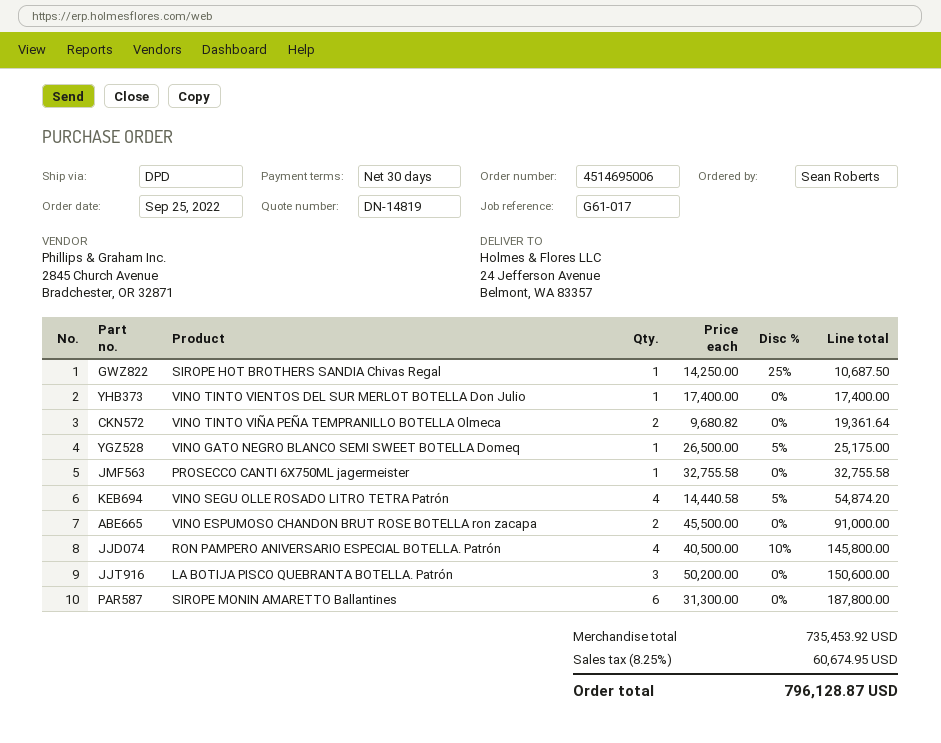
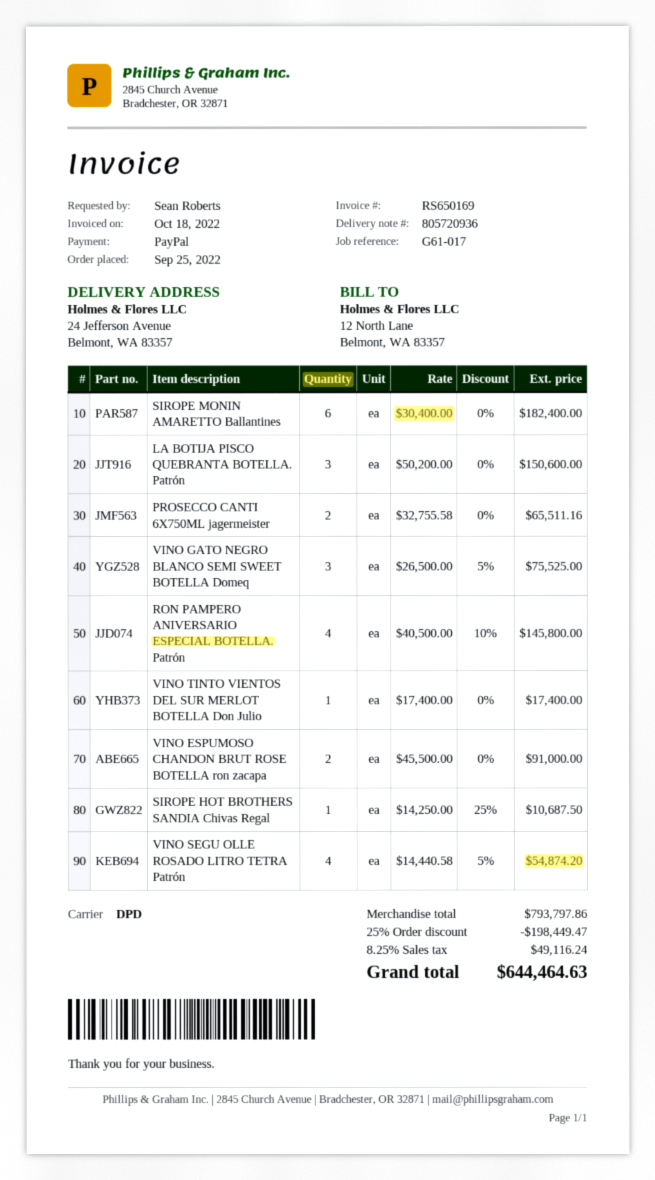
VINO TINTO VIÑA PEÑA TEMPRANILLO BOTELLA Olmeca: 2 x 9680.82 = 19361.64 -> none
VINO GATO NEGRO BLANCO SEMI SWEET BOTELLA Domeq: 1 x 26500.00 - 5% = 25175.00 -> 3 x 26500.00 - 5% = 75525.00
PROSECCO CANTI 6X750ML jagermeister: 1 x 32755.58 = 32755.58 -> 2 x 32755.58 = 65511.16
SIROPE MONIN AMARETTO Ballantines: 6 x 31300.00 = 187800.00 -> 6 x 30400.00 = 182400.00
subtotal: 735453.92 -> 793797.86
discount: none -> 25% = 198449.47
tax: 8.25% = 60674.95 -> 8.25% = 49116.24
total: 796128.87 -> 644464.63

